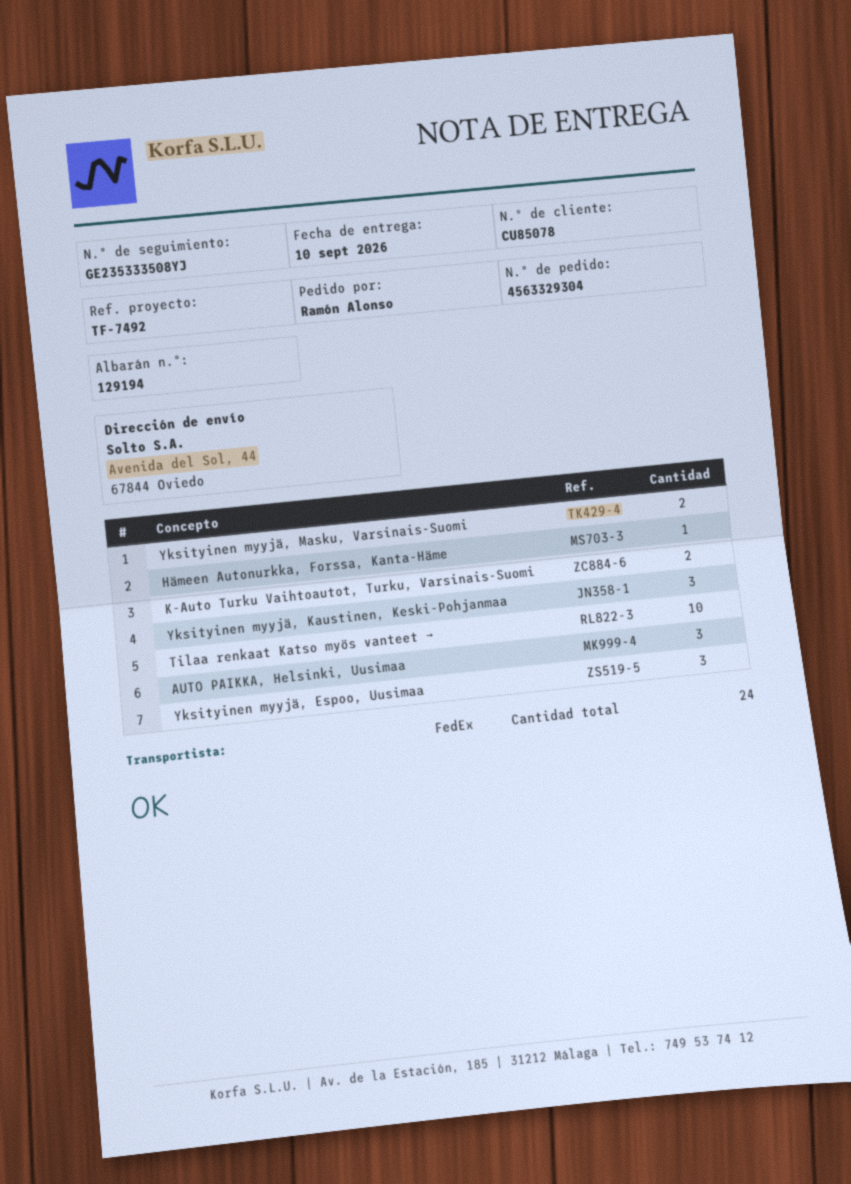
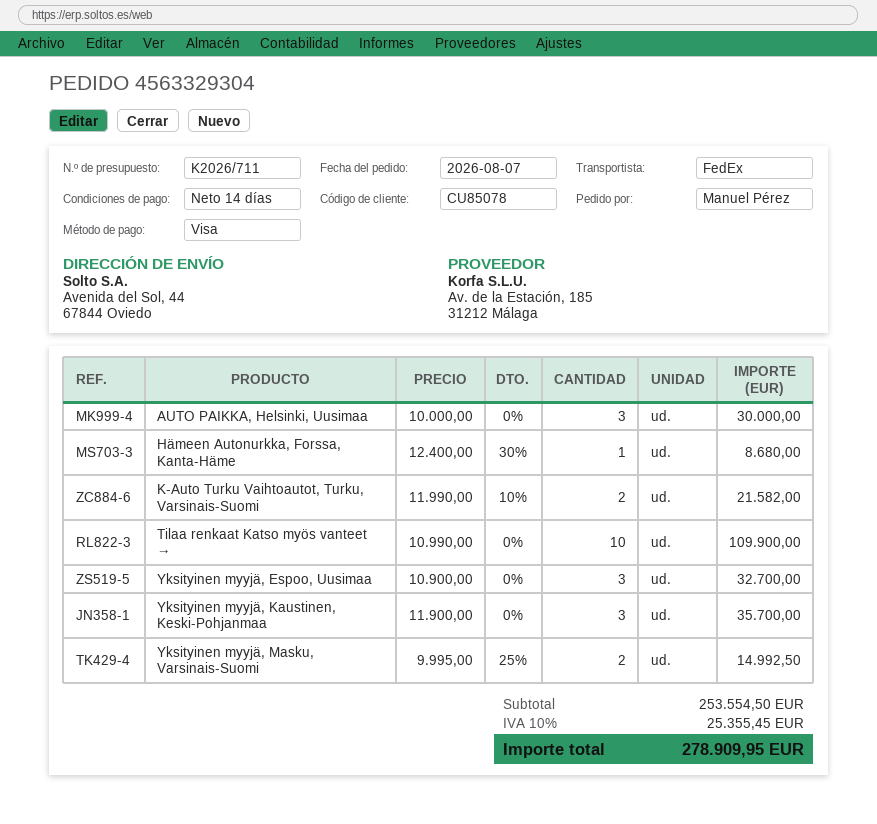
ordered by: Ramón Alonso -> Manuel Pérez

